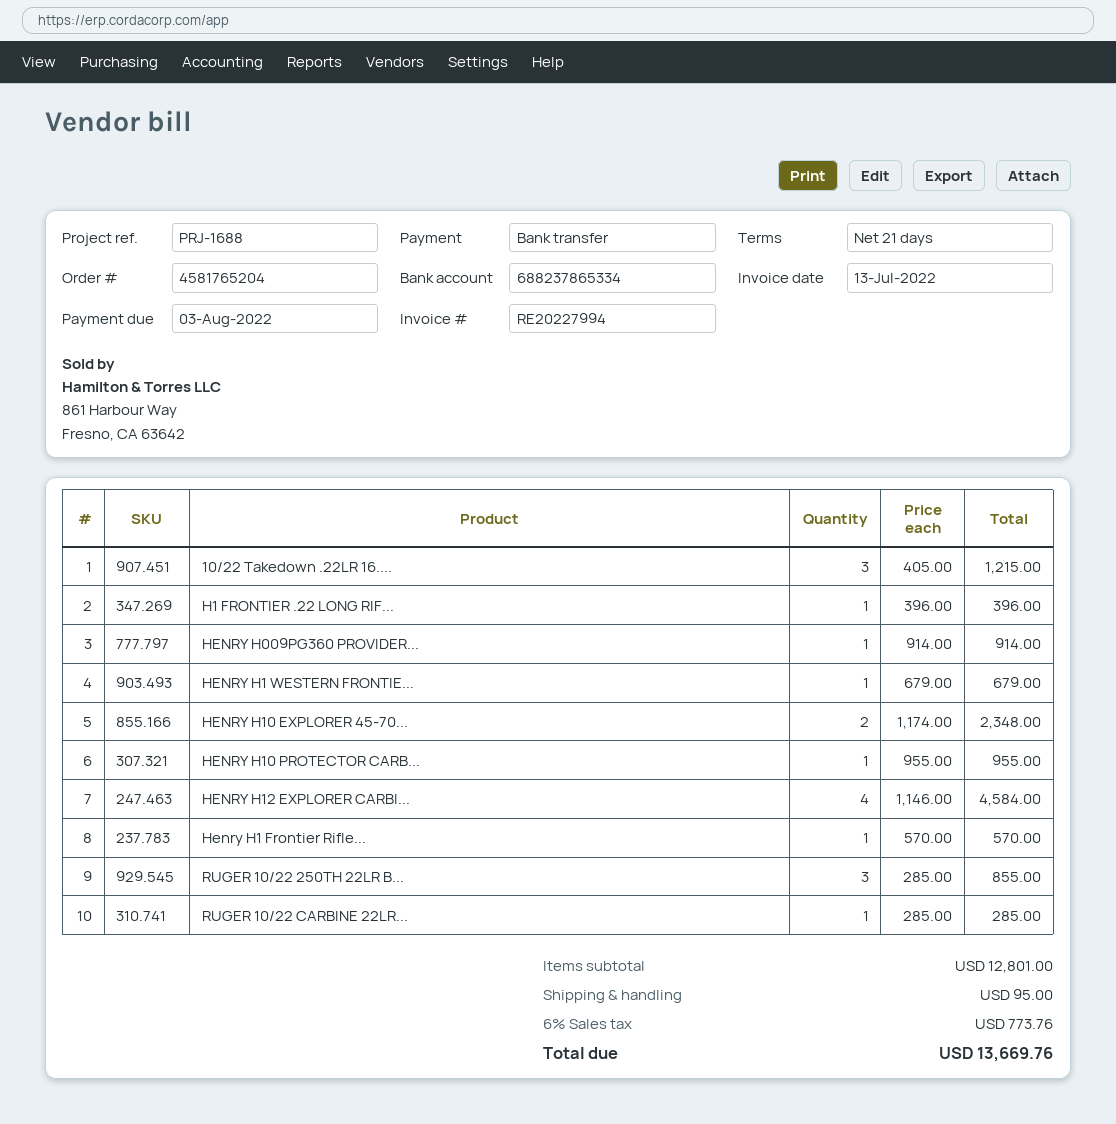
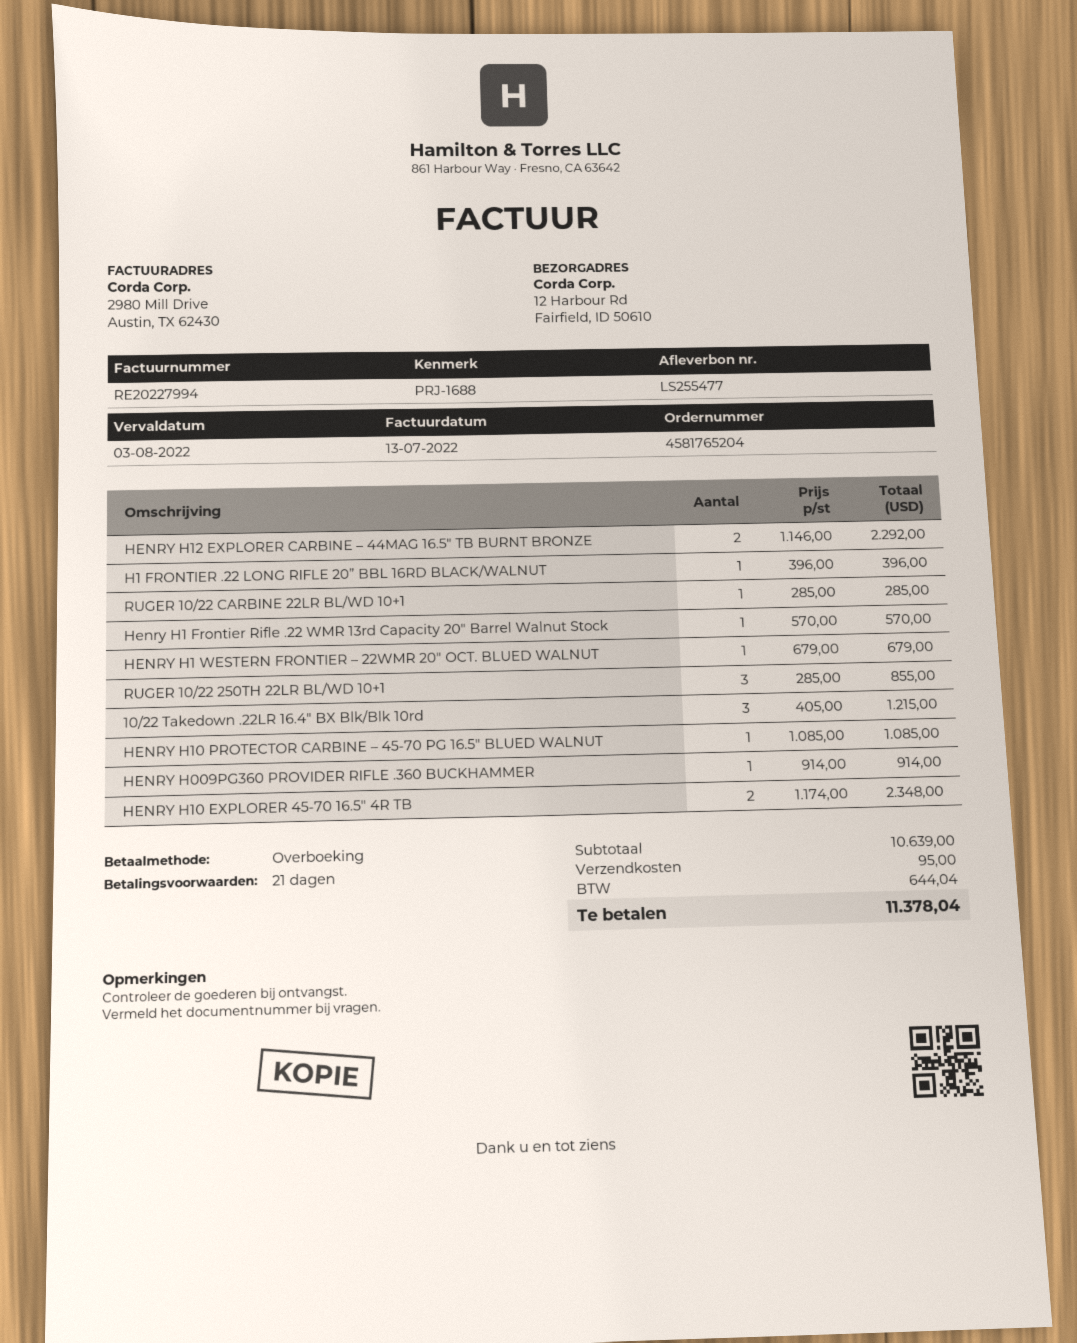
HENRY H10 PROTECTOR CARB...: 1 x 955.00 = 955.00 -> 1 x 1085.00 = 1085.00
HENRY H12 EXPLORER CARBI...: 4 x 1146.00 = 4584.00 -> 2 x 1146.00 = 2292.00
subtotal: 12801.00 -> 10639.00
tax: 773.76 -> 644.04
total: 13669.76 -> 11378.04

